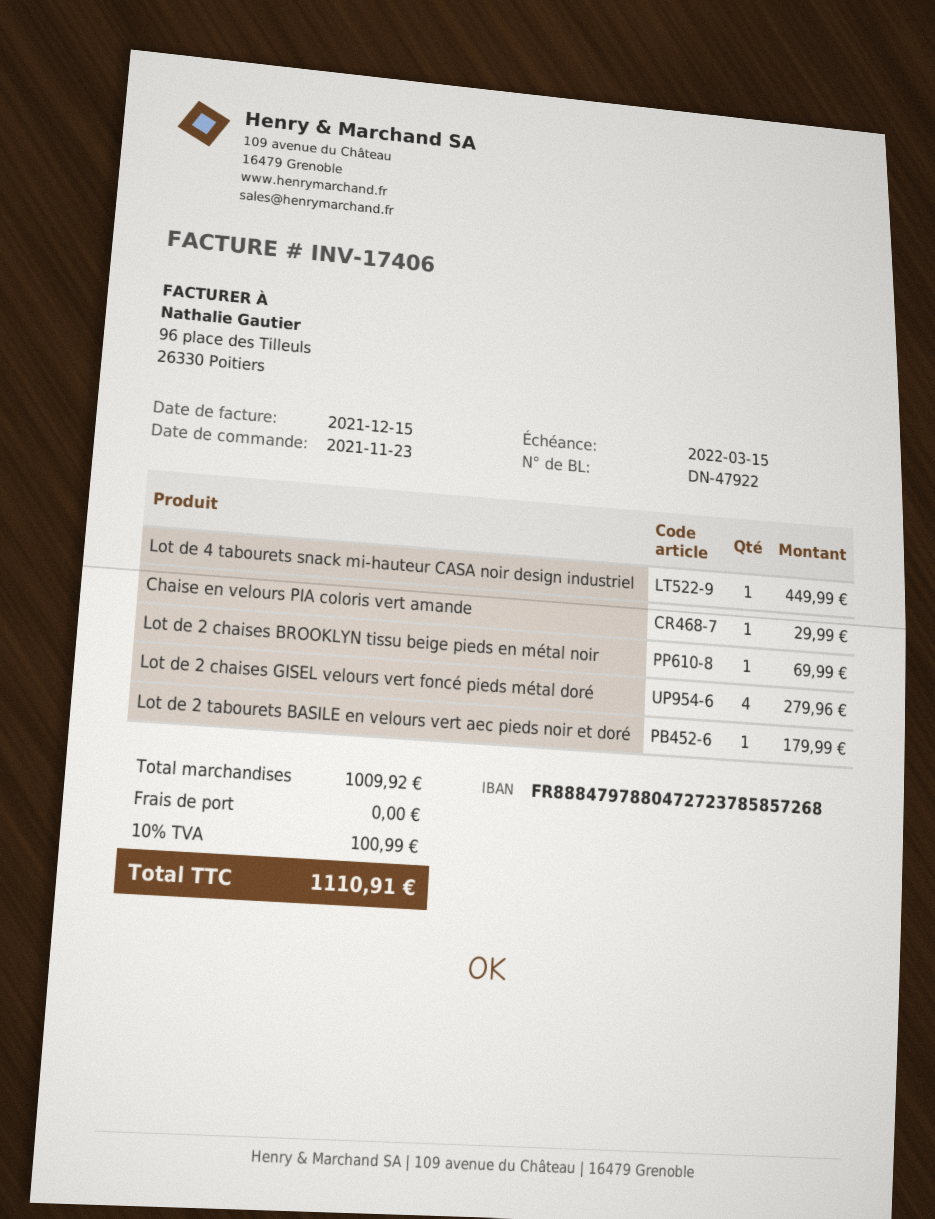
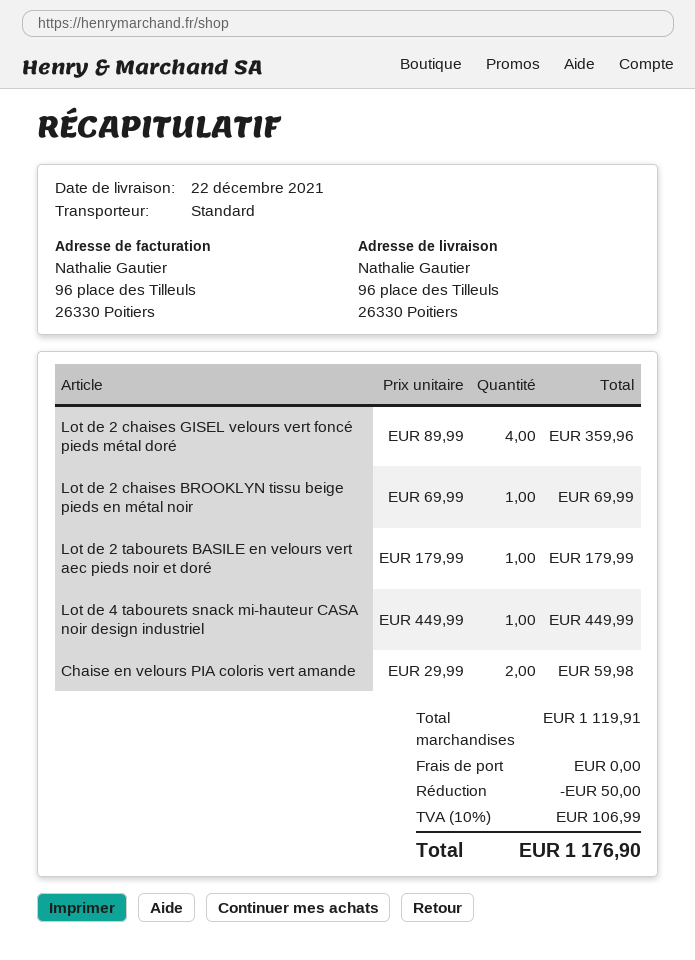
Chaise en velours PIA coloris vert amande: 1 for 29.99 -> 2 for 59.98
Lot de 2 chaises GISEL velours vert foncé pieds métal doré: 4 for 279.96 -> 4 for 359.96
subtotal: 1009.92 -> 1119.91
discount: none -> 50.00
tax: 10% = 100.99 -> 10% = 106.99
total: 1110.91 -> 1176.90

